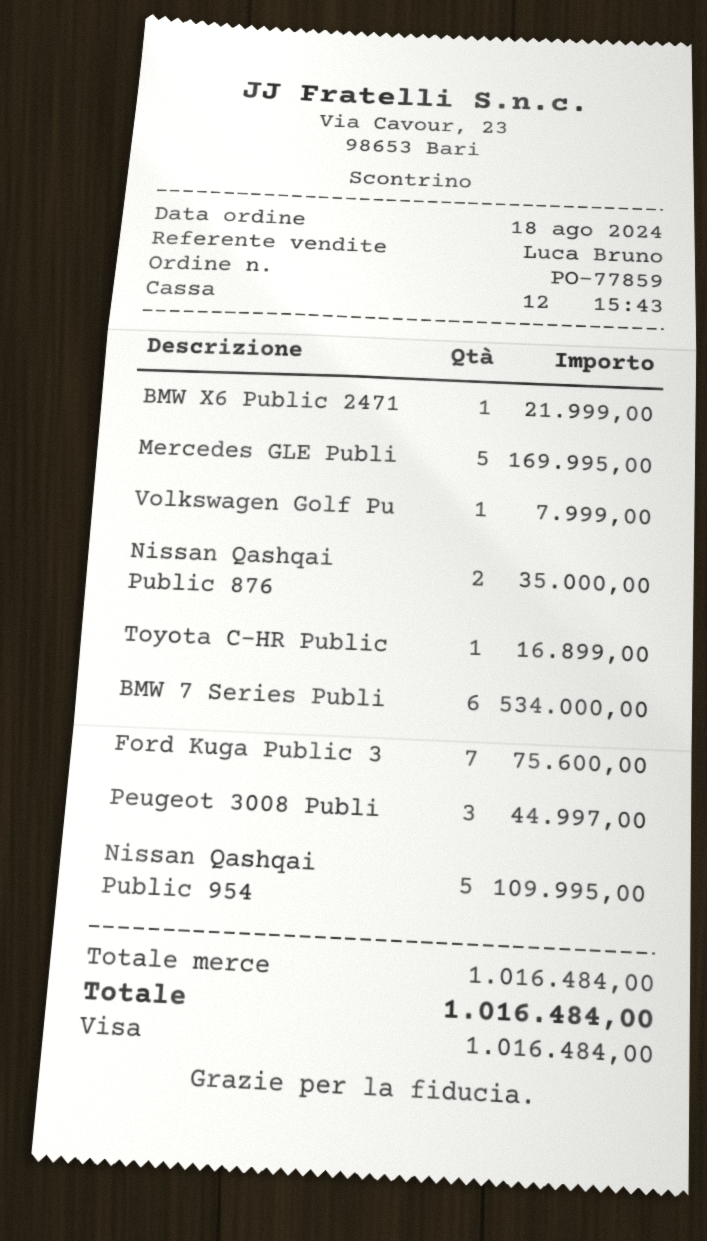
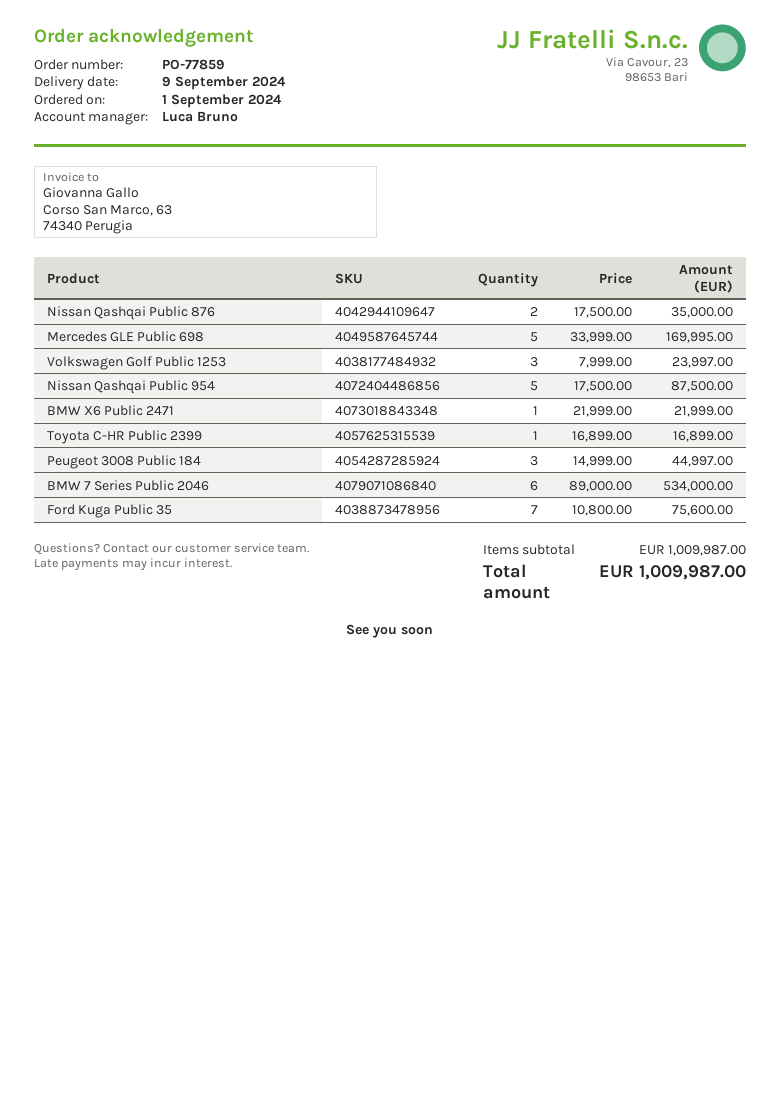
order date: 2024-08-18 -> 2024-09-01
Volkswagen Golf Pu: 1 for 7999.00 -> 3 for 23997.00
Nissan Qashqai Public 954: 5 for 109995.00 -> 5 for 87500.00
subtotal: 1016484.00 -> 1009987.00
total: 1016484.00 -> 1009987.00

